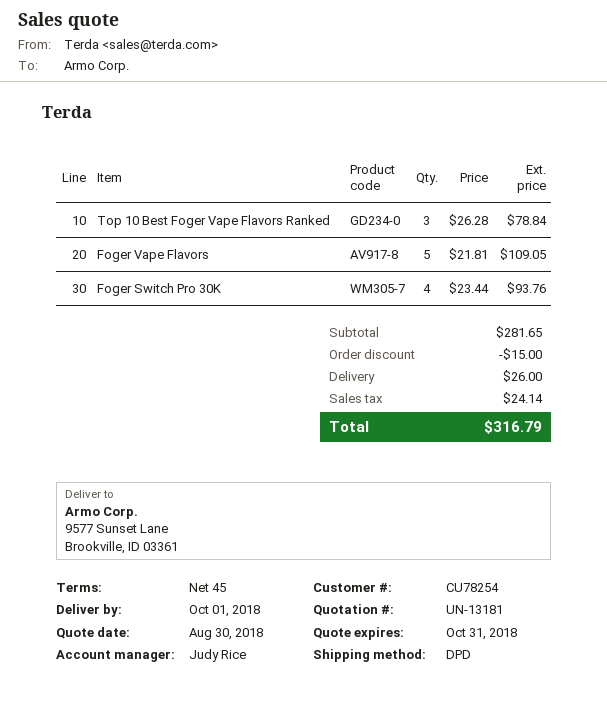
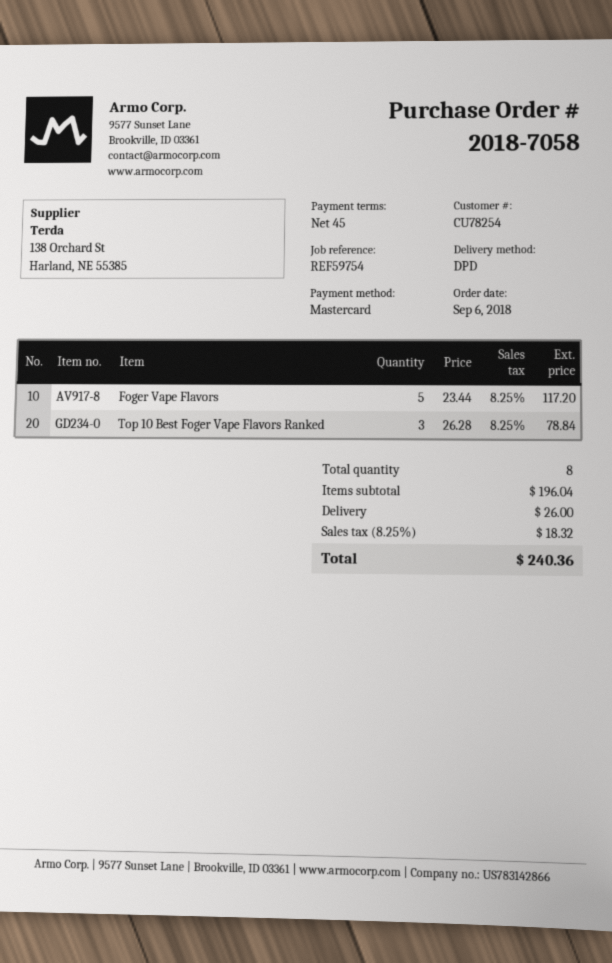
Foger Vape Flavors: 5 x 21.81 = 109.05 -> 5 x 23.44 = 117.20
Foger Switch Pro 30K: 4 x 23.44 = 93.76 -> none
subtotal: 281.65 -> 196.04
discount: 15.00 -> none
tax: 24.14 -> 18.32
total: 316.79 -> 240.36

